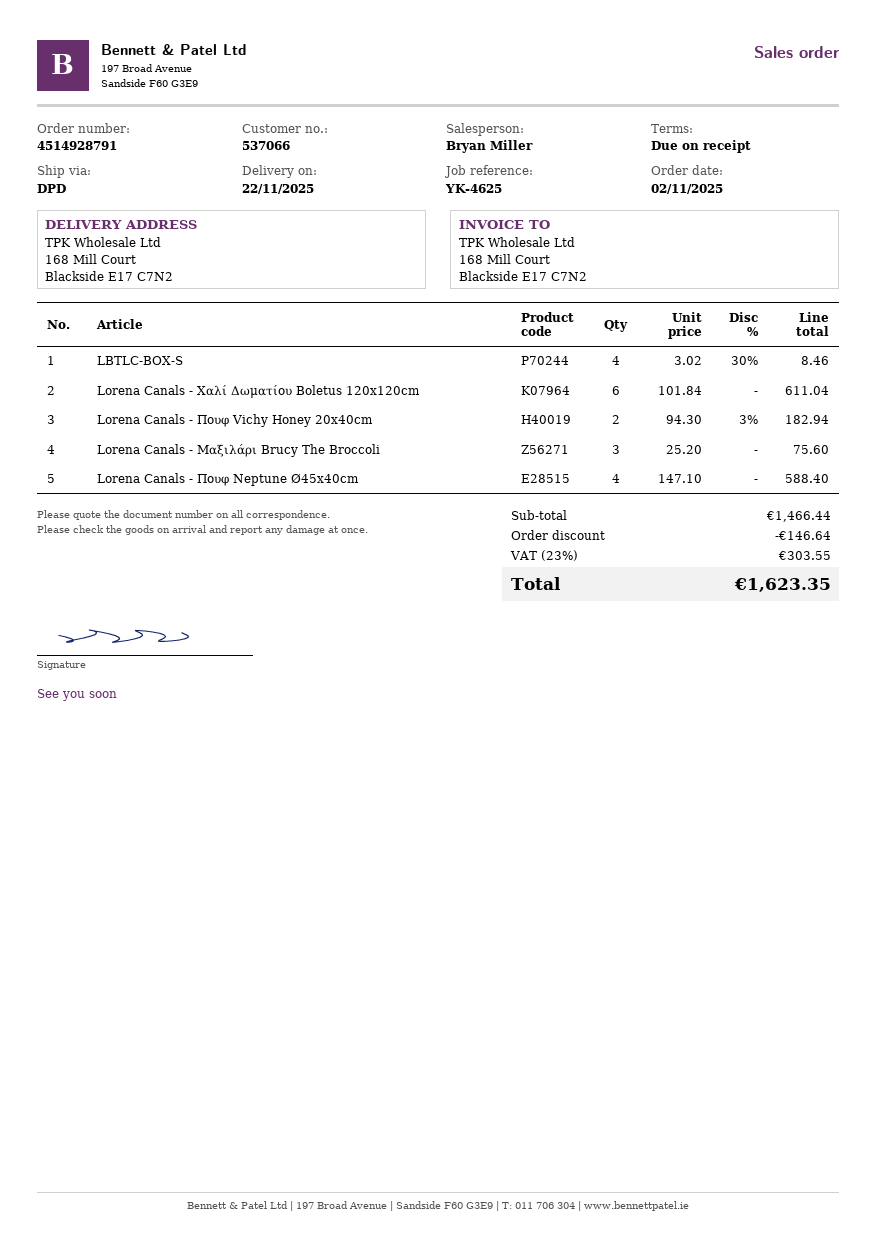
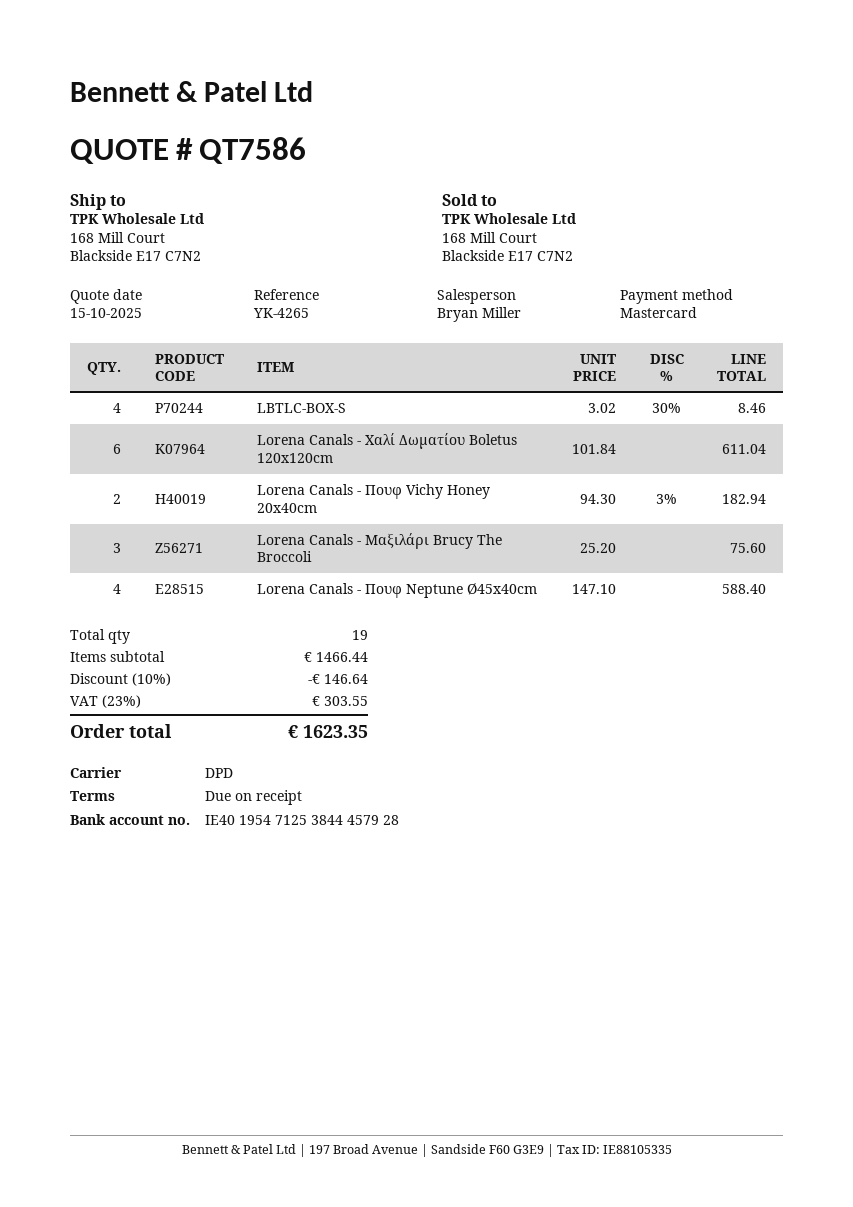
reference: YK-4625 -> YK-4265

